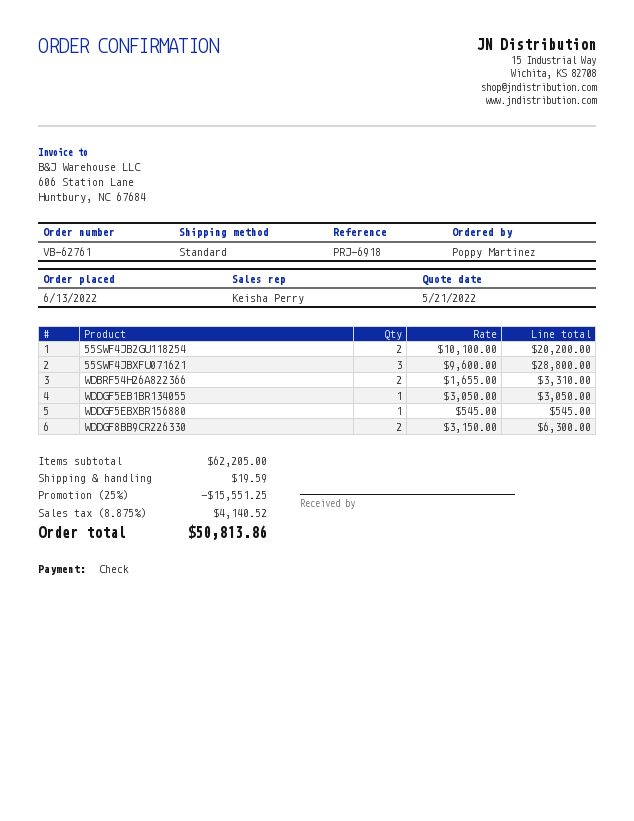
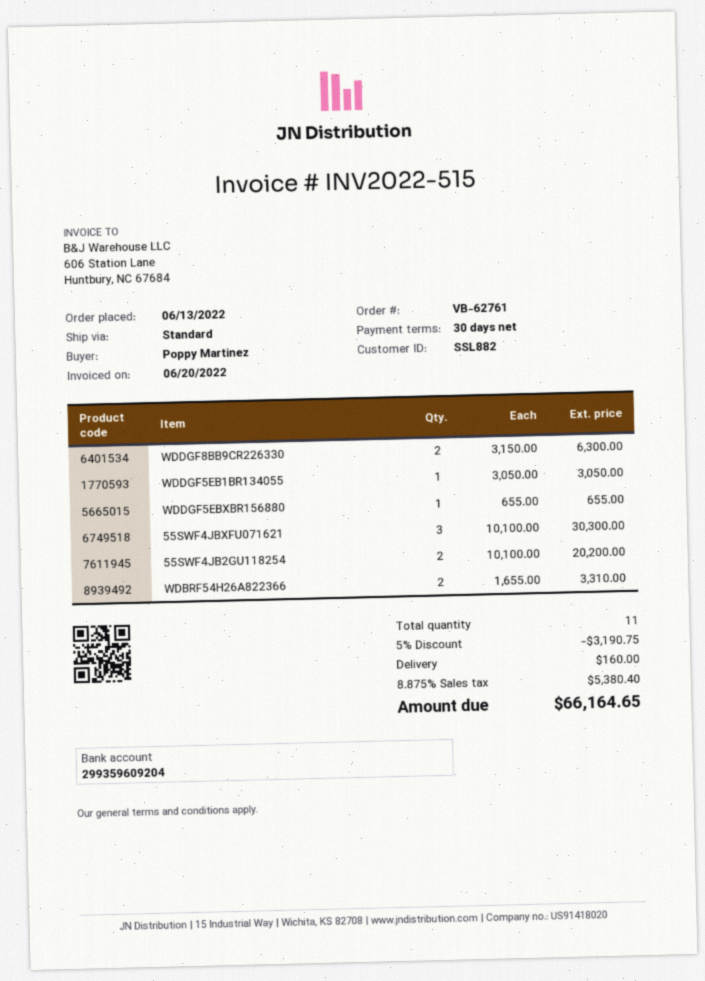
55SWF4JBXFU071621: 3 x 9600.00 = 28800.00 -> 3 x 10100.00 = 30300.00
WDDGF5EBXBR156880: 1 x 545.00 = 545.00 -> 1 x 655.00 = 655.00
discount: 25% = 15551.25 -> 5% = 3190.75
shipping: 19.59 -> 160.00
tax: 8.875% = 4140.52 -> 8.875% = 5380.40
total: 50813.86 -> 66164.65

